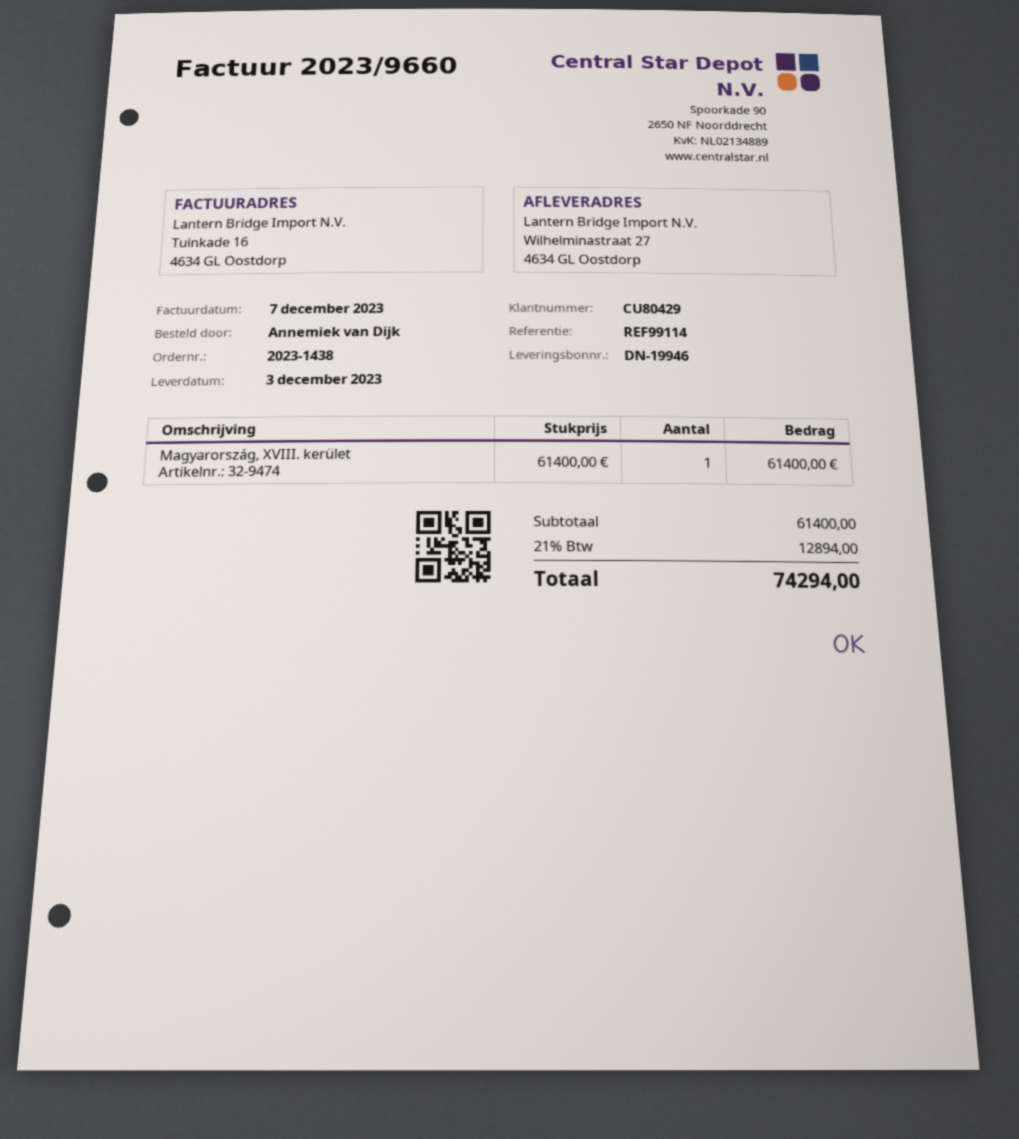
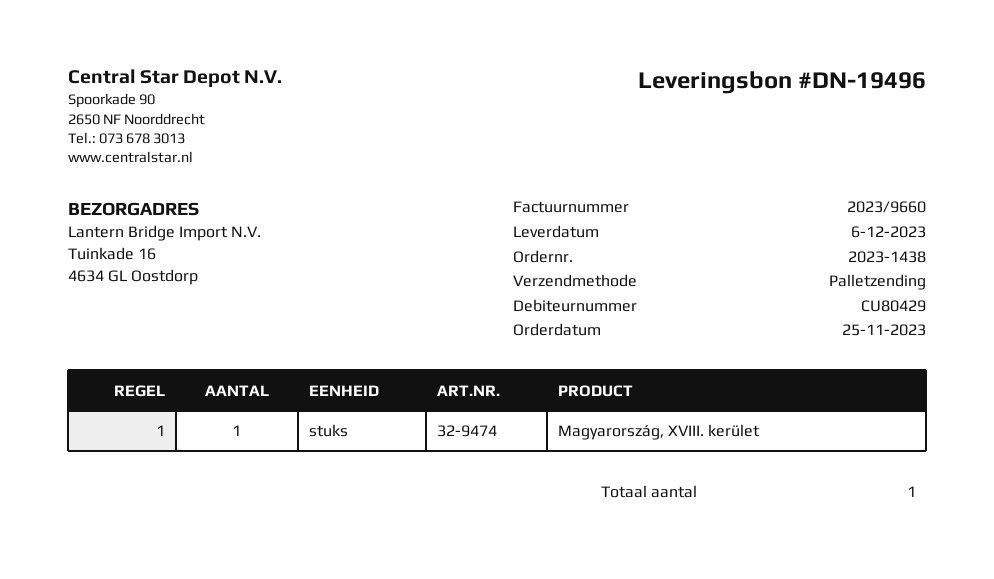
delivery note number: DN-19946 -> DN-19496
delivery date: 2023-12-03 -> 2023-12-06
ship to: Wilhelminastraat 27, 4634 GL Oostdorp -> Tuinkade 16, 4634 GL Oostdorp

